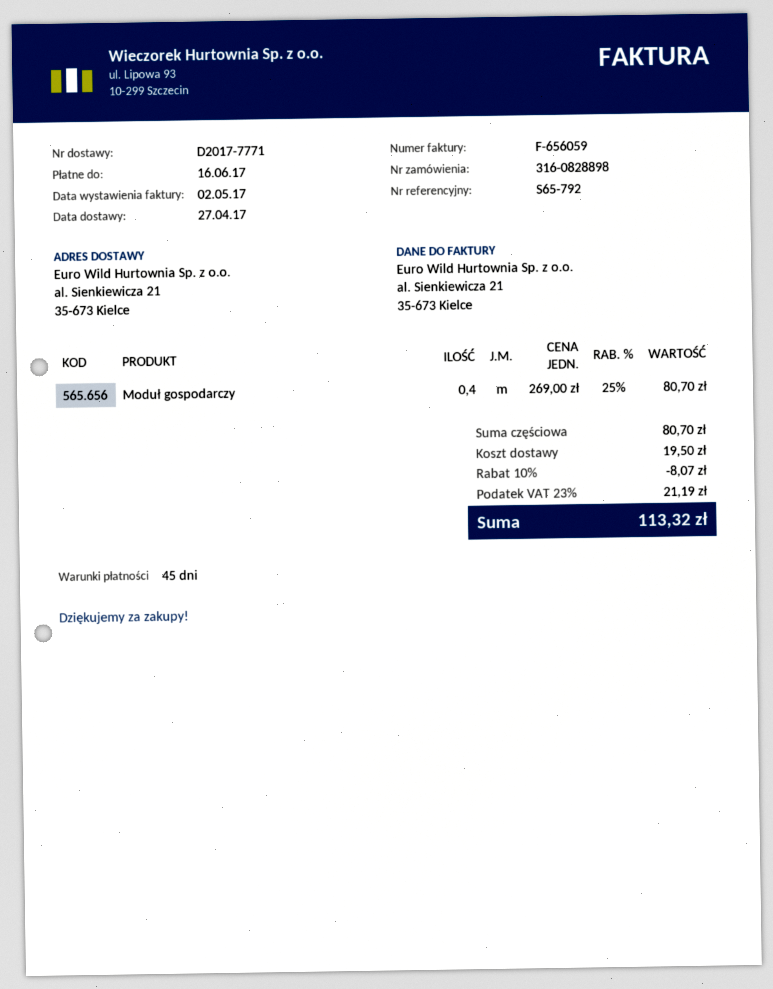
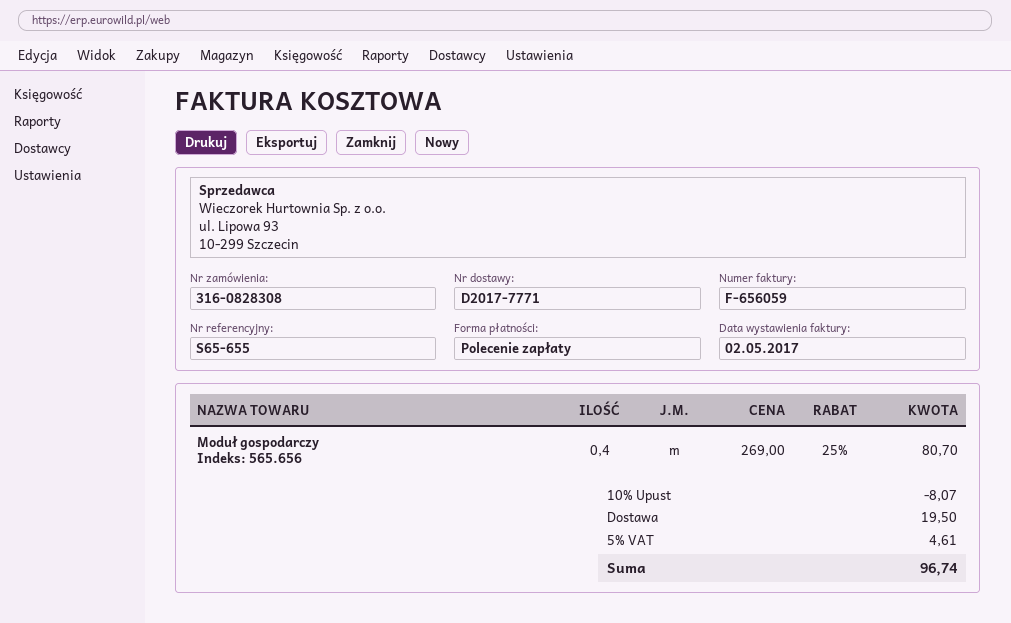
order number: 316-0828898 -> 316-0828308
reference: S65-792 -> S65-655
tax: 23% = 21.19 -> 5% = 4.61
total: 113.32 -> 96.74

